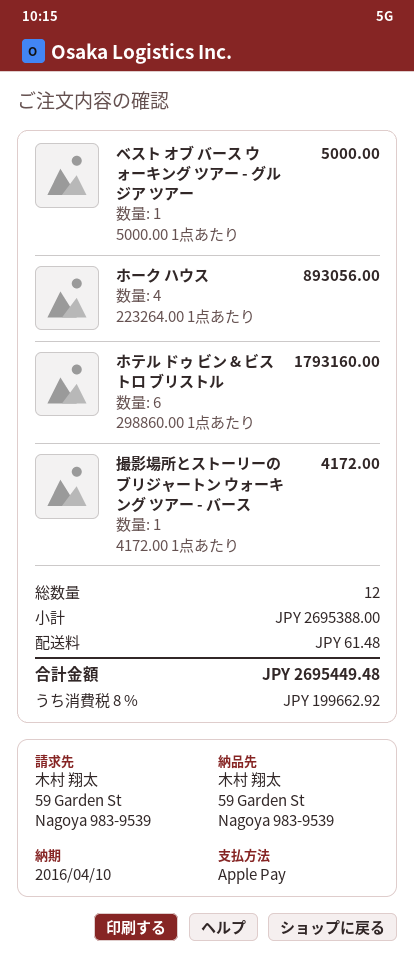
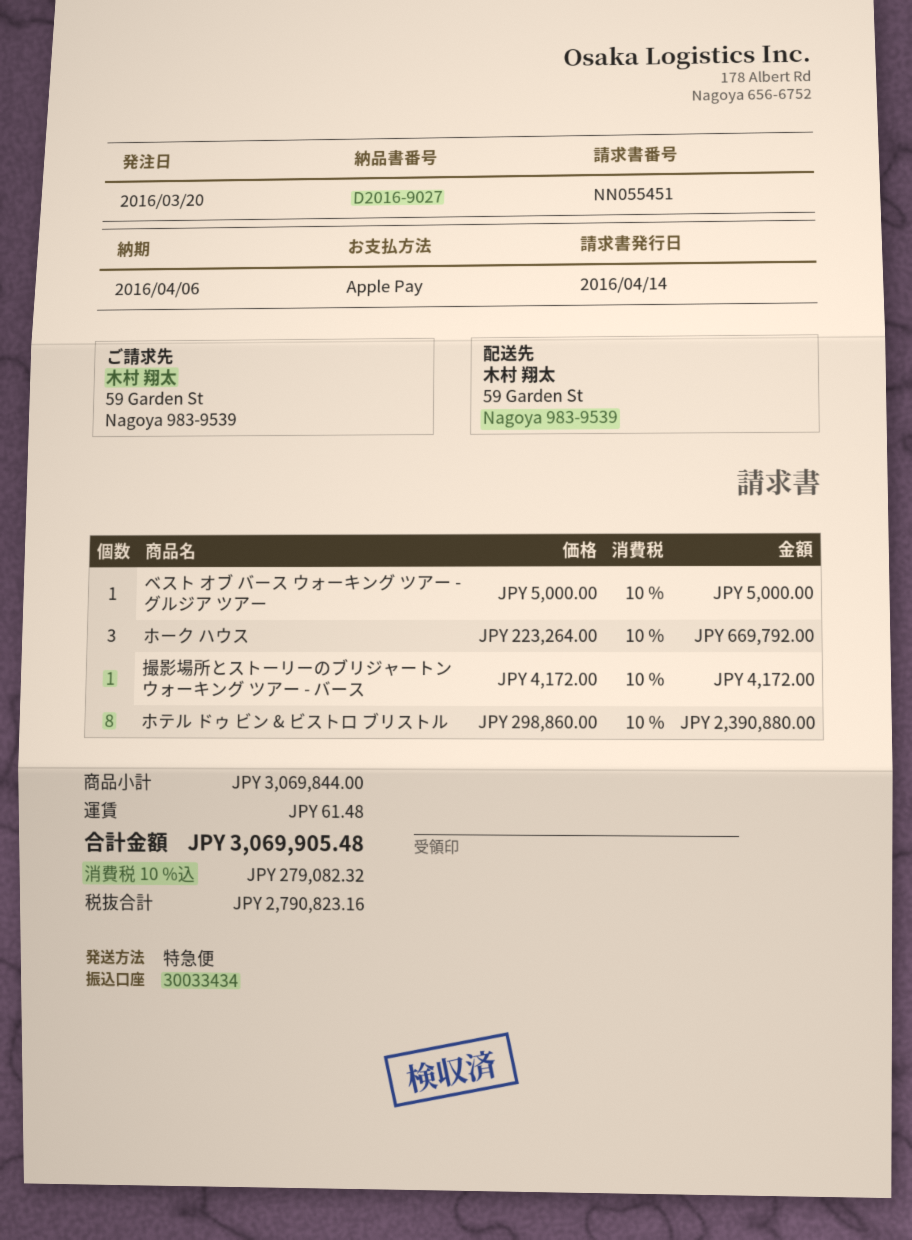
delivery date: 2016-04-10 -> 2016-04-06
ホーク ハウス: 4 x 223264.00 = 893056.00 -> 3 x 223264.00 = 669792.00
ホテル ドゥ ビン & ビストロ ブリストル: 6 x 298860.00 = 1793160.00 -> 8 x 298860.00 = 2390880.00
subtotal: 2695388.00 -> 3069844.00
tax: 8% = 199662.92 -> 10% = 279082.32
total: 2695449.48 -> 3069905.48

